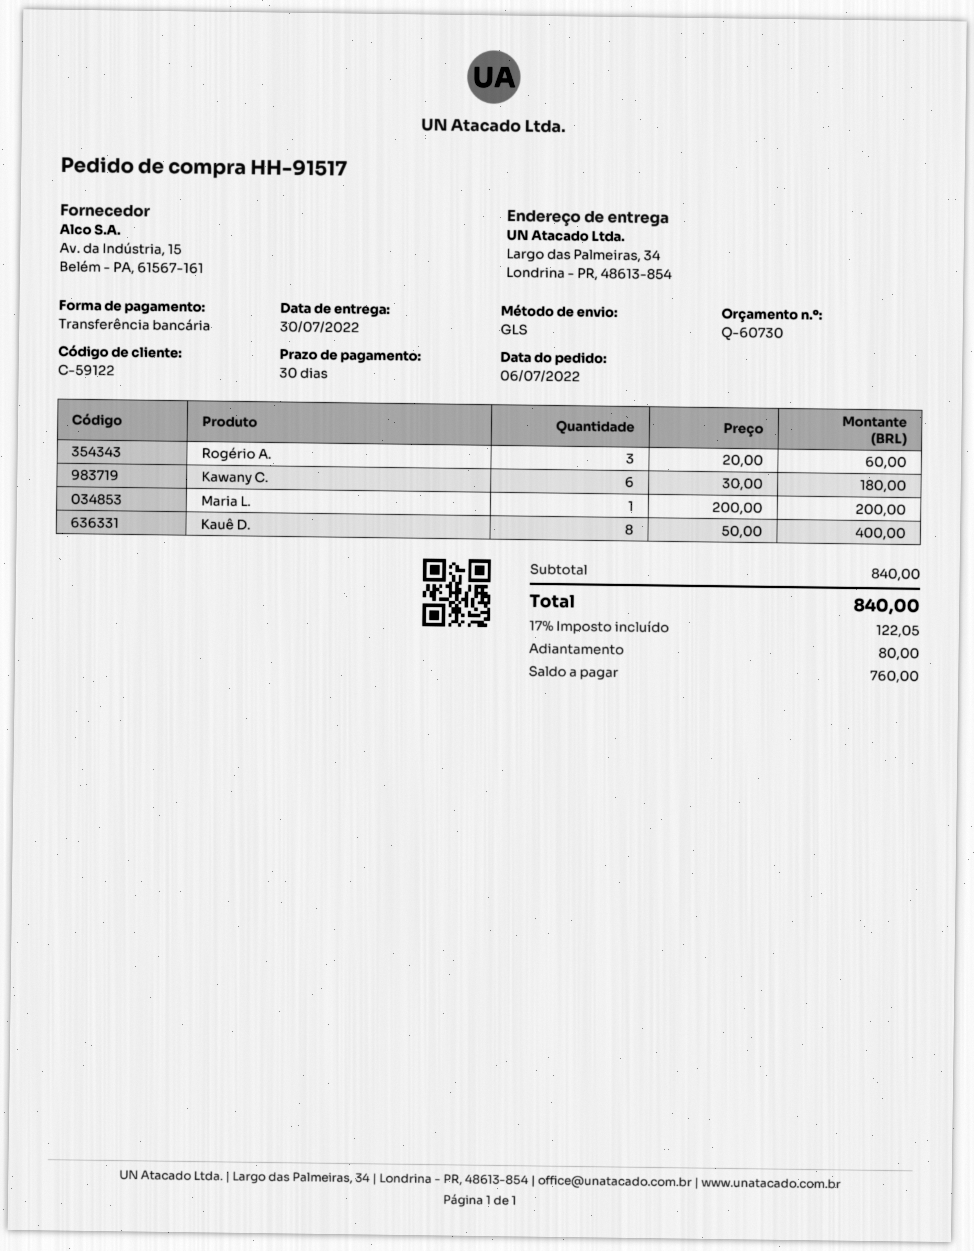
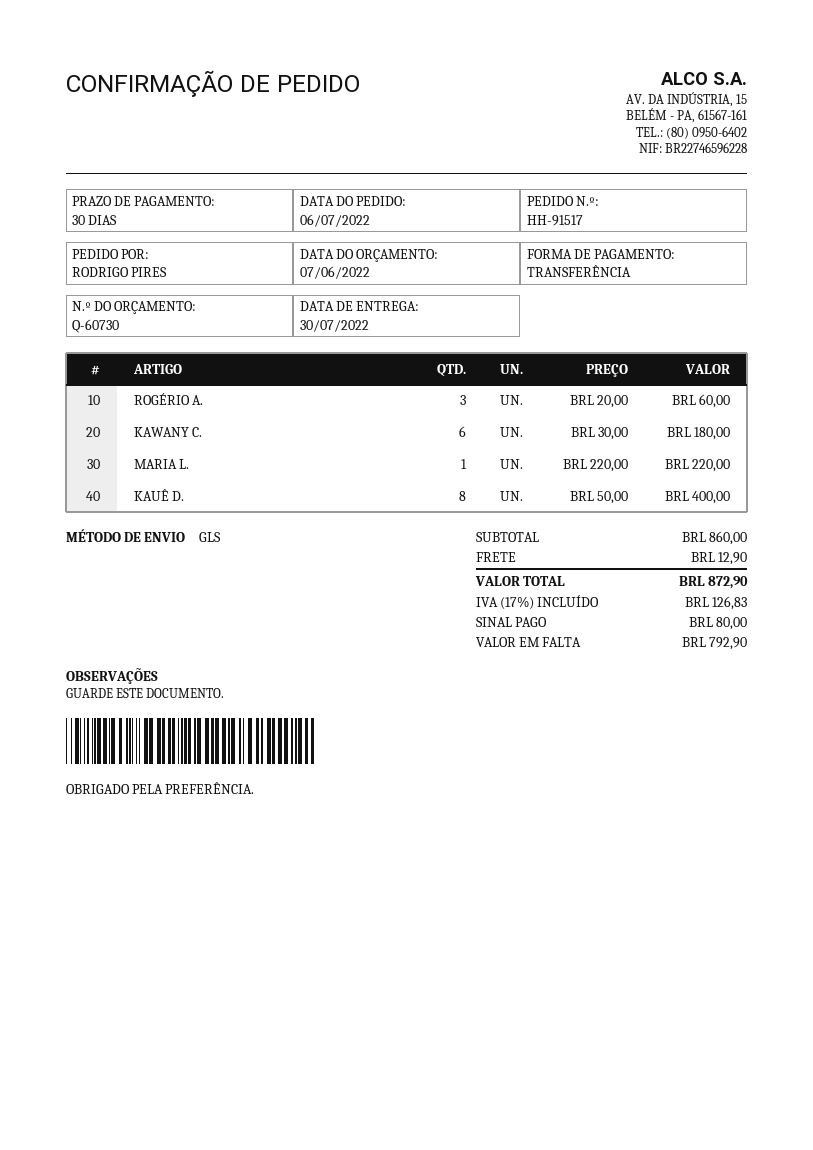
Maria L.: 1 x 200.00 = 200.00 -> 1 x 220.00 = 220.00
subtotal: 840.00 -> 860.00
shipping: none -> 12.90
tax: 17% = 122.05 -> 17% = 126.83
total: 840.00 -> 872.90
balance: 760.00 -> 792.90

